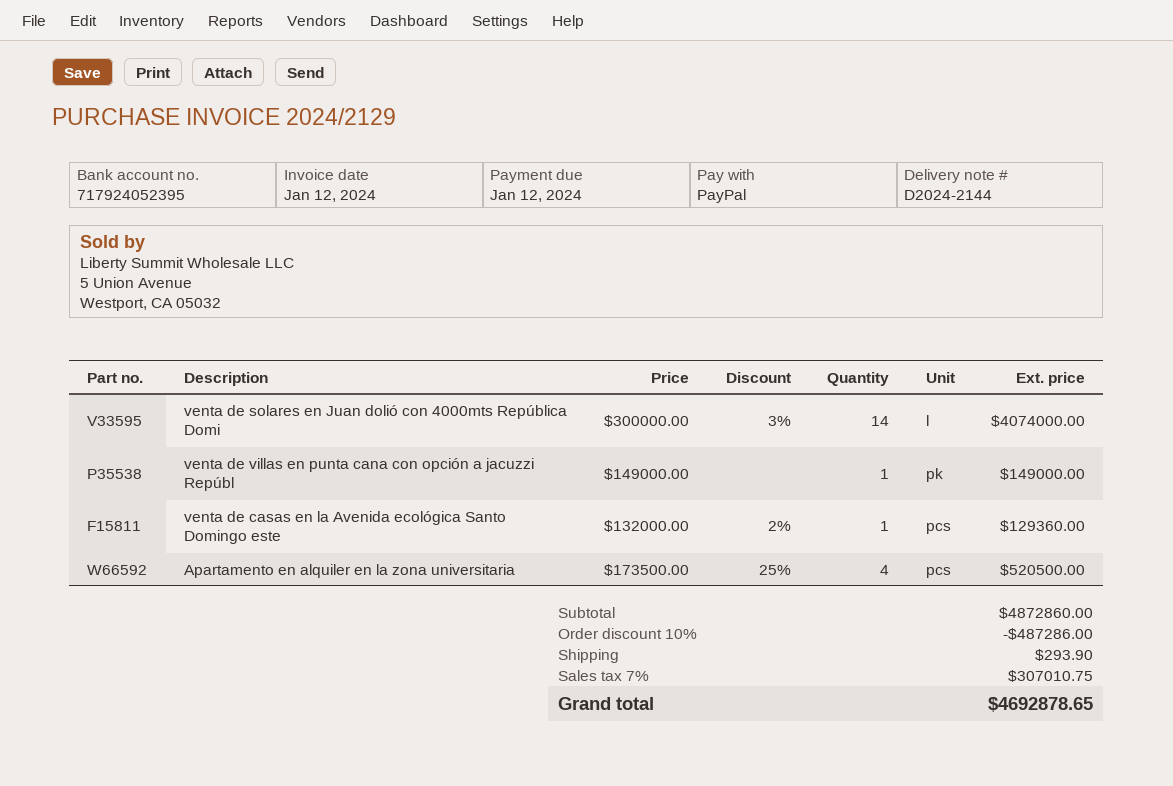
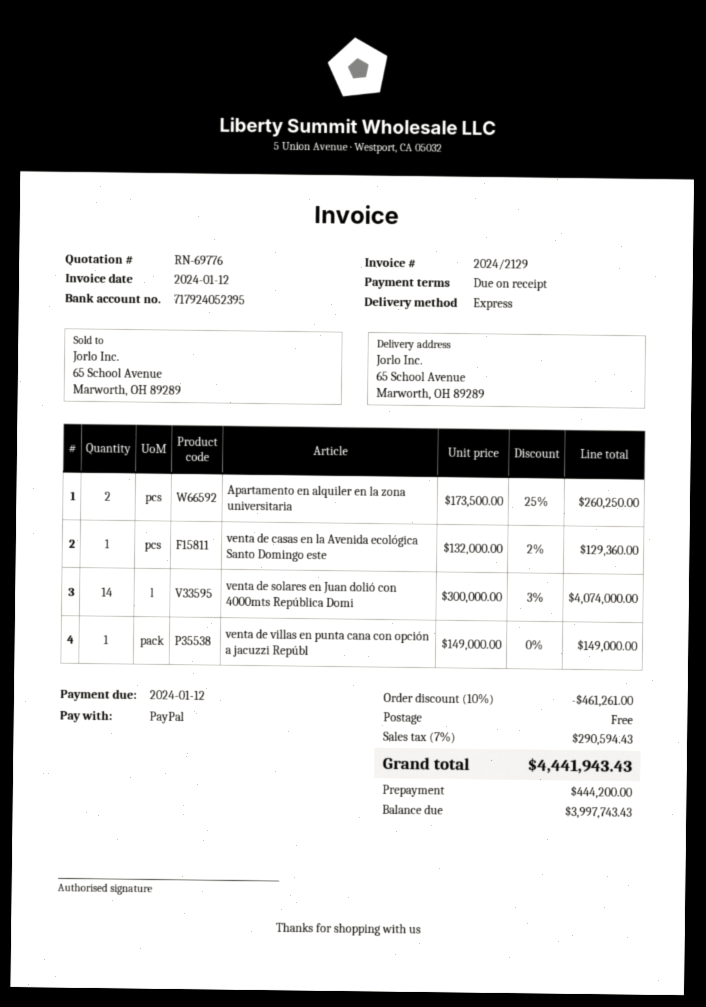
Apartamento en alquiler en la zona universitaria: 4 x 173500.00 - 25% = 520500.00 -> 2 x 173500.00 - 25% = 260250.00
discount: 10% = 487286.00 -> 10% = 461261.00
shipping: 293.90 -> 0.00
tax: 7% = 307010.75 -> 7% = 290594.43
total: 4692878.65 -> 4441943.43

